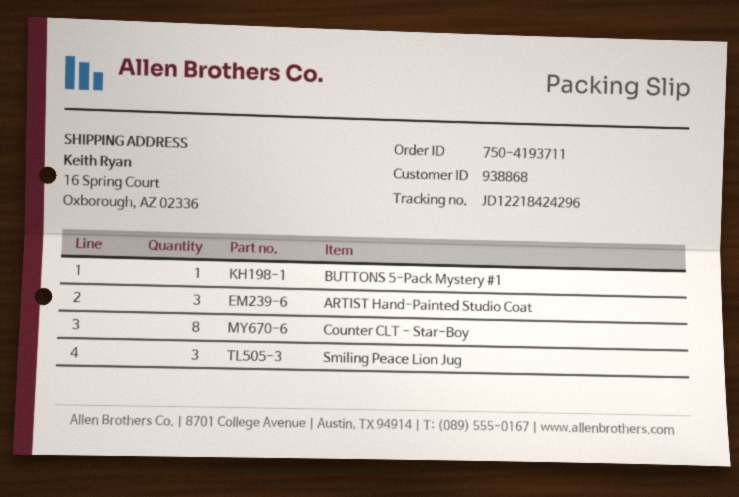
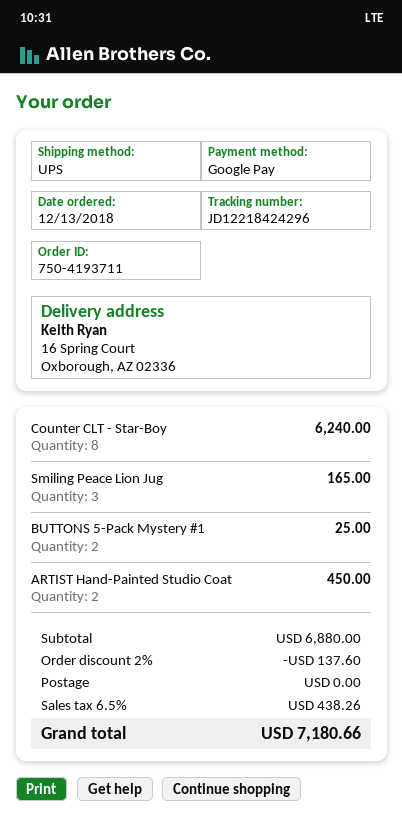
BUTTONS 5-Pack Mystery #1: 1 -> 2
ARTIST Hand-Painted Studio Coat: 3 -> 2

